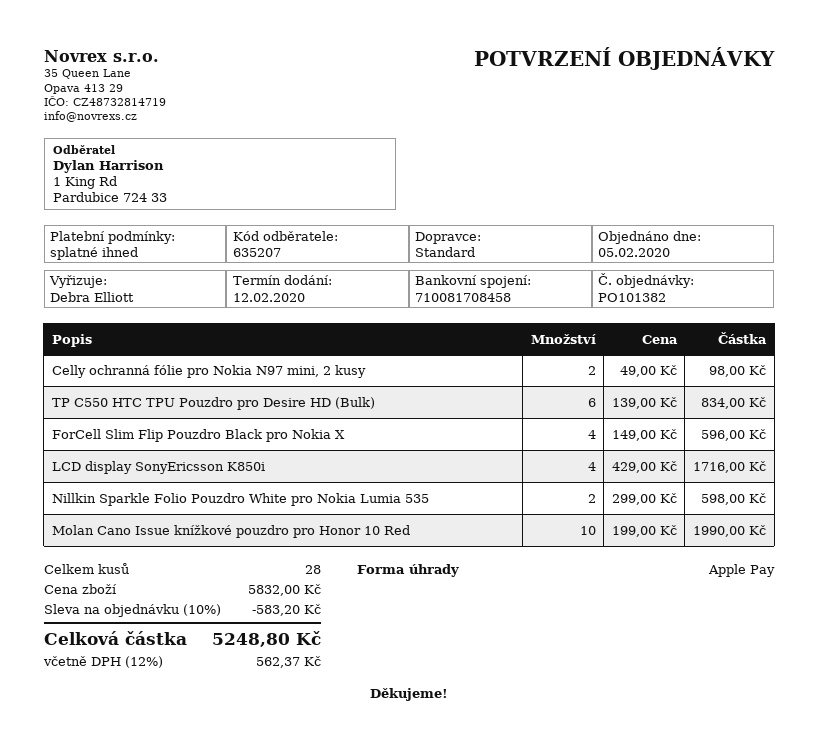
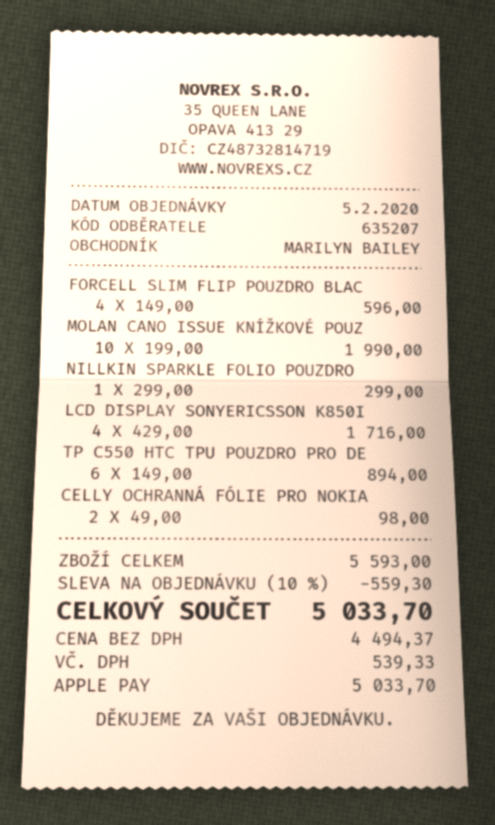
sales rep: Debra Elliott -> MARILYN BAILEY
TP C550 HTC TPU Pouzdro pro Desire HD (Bulk): 6 x 139.00 = 834.00 -> 6 x 149.00 = 894.00
Nillkin Sparkle Folio Pouzdro White pro Nokia Lumia 535: 2 x 299.00 = 598.00 -> 1 x 299.00 = 299.00
subtotal: 5832.00 -> 5593.00
discount: 10% = 583.20 -> 10% = 559.30
tax: 562.37 -> 539.33
total: 5248.80 -> 5033.70

